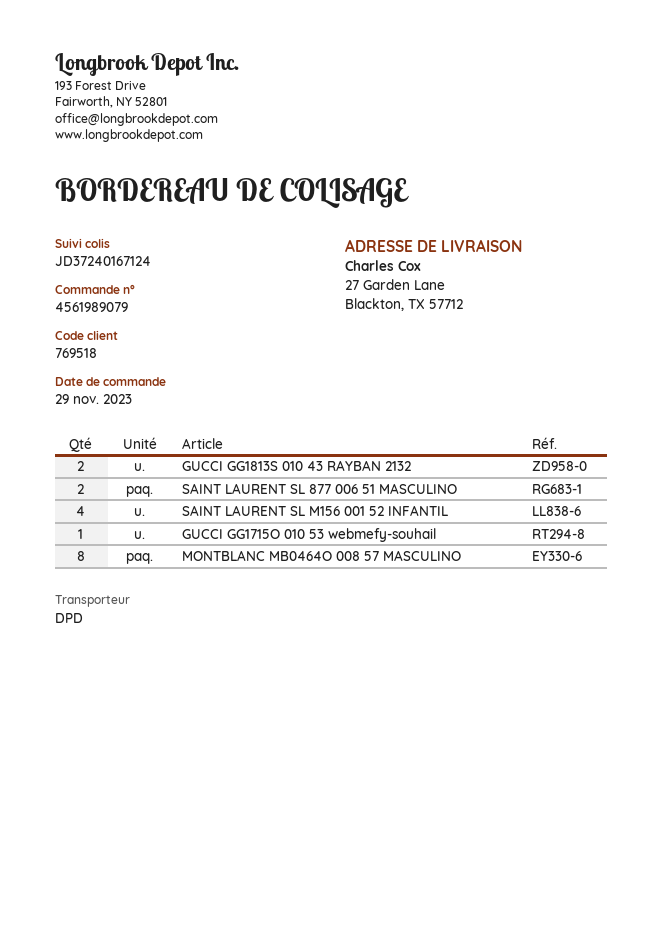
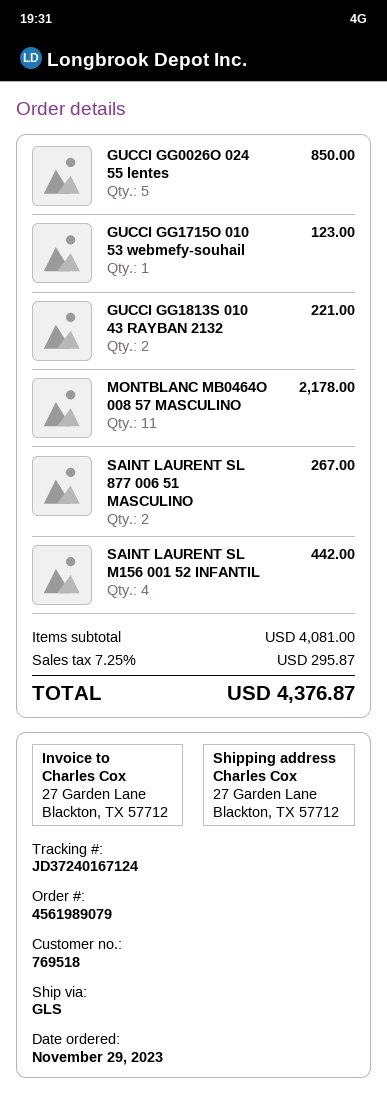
shipping method: DPD -> GLS
MONTBLANC MB0464O 008 57 MASCULINO: 8 -> 11
GUCCI GG0026O 024 55 lentes: none -> 5

